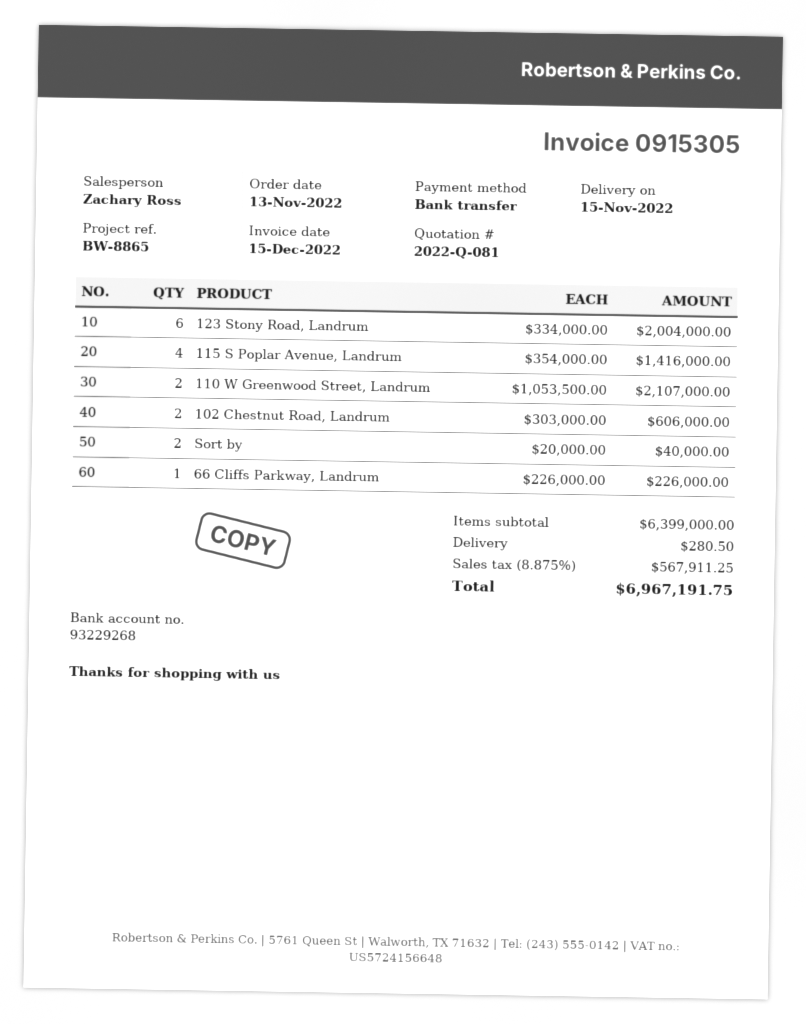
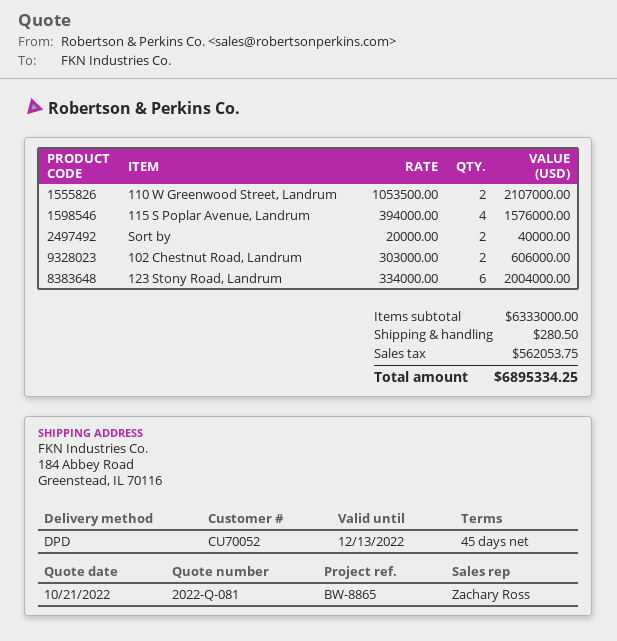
115 S Poplar Avenue, Landrum: 4 x 354000.00 = 1416000.00 -> 4 x 394000.00 = 1576000.00
66 Cliffs Parkway, Landrum: 1 x 226000.00 = 226000.00 -> none
subtotal: 6399000.00 -> 6333000.00
tax: 567911.25 -> 562053.75
total: 6967191.75 -> 6895334.25

